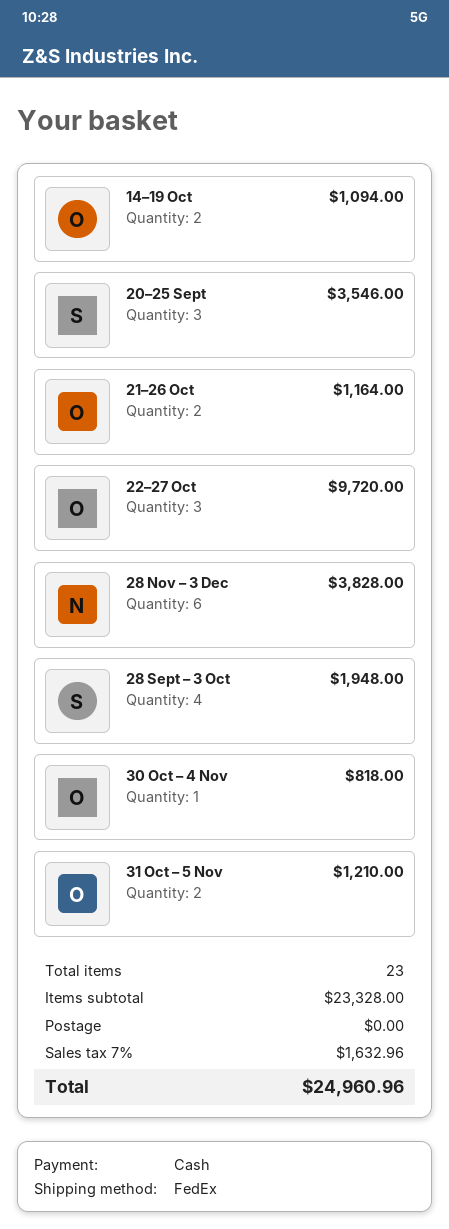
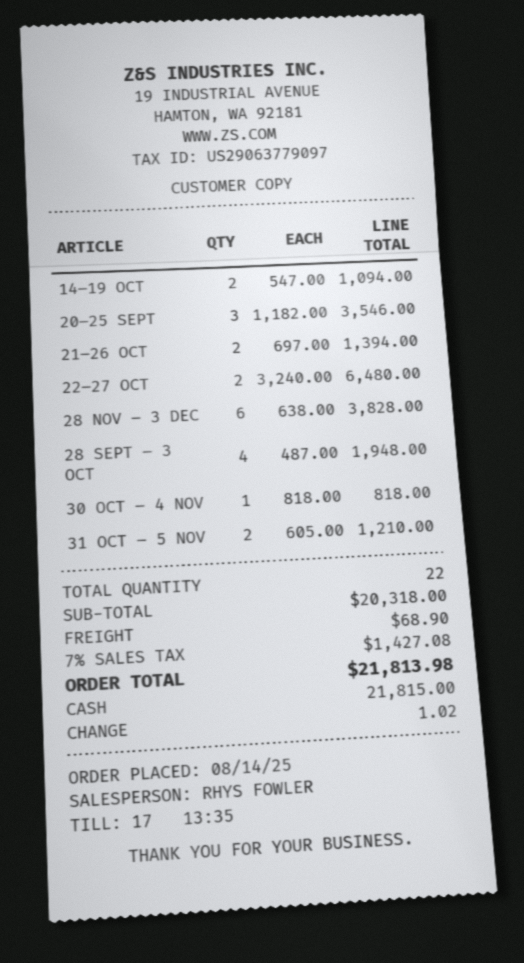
21–26 Oct: 2 for 1164.00 -> 2 for 1394.00
22–27 Oct: 3 for 9720.00 -> 2 for 6480.00
total quantity: 23 -> 22
subtotal: 23328.00 -> 20318.00
shipping: 0.00 -> 68.90
tax: 7% = 1632.96 -> 7% = 1427.08
total: 24960.96 -> 21813.98

